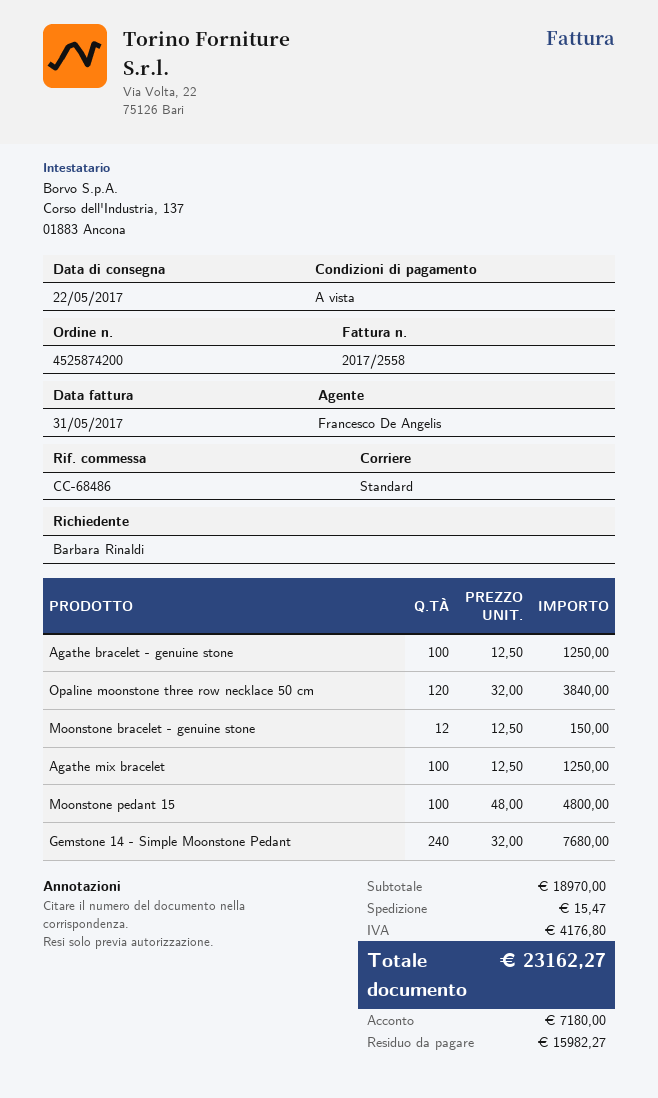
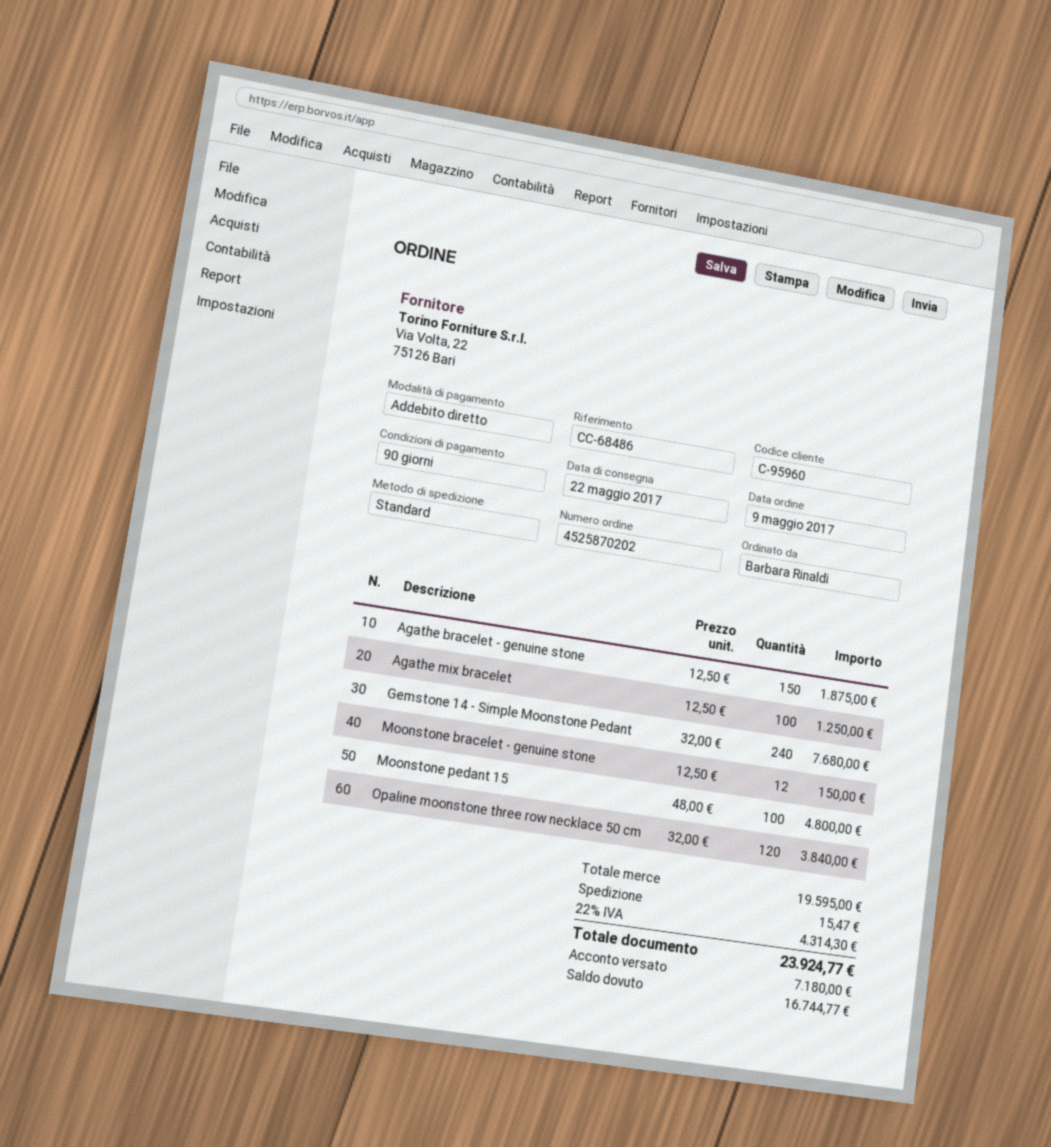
order number: 4525874200 -> 4525870202
payment terms: on receipt -> 90 days
Agathe bracelet - genuine stone: 100 x 12.50 = 1250.00 -> 150 x 12.50 = 1875.00
subtotal: 18970.00 -> 19595.00
tax: 4176.80 -> 4314.30
total: 23162.27 -> 23924.77
balance: 15982.27 -> 16744.77

